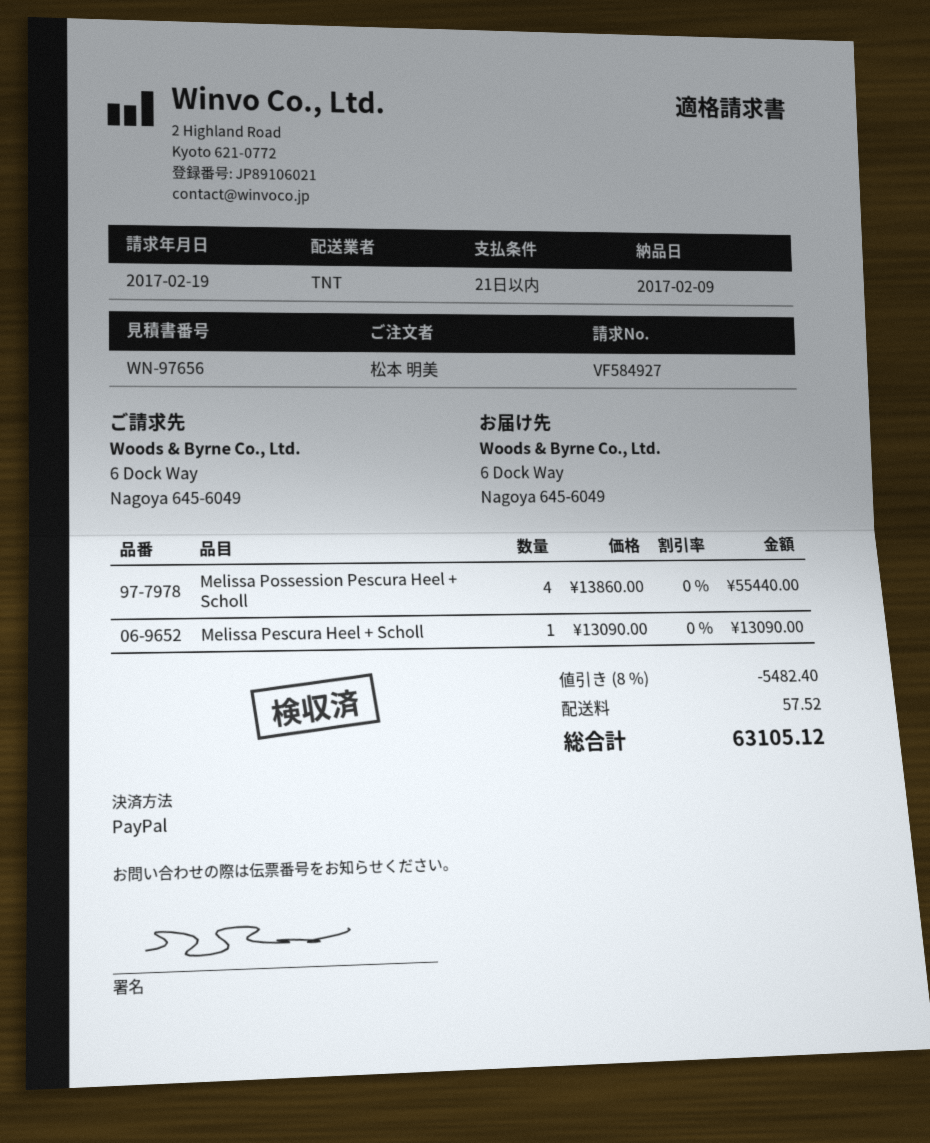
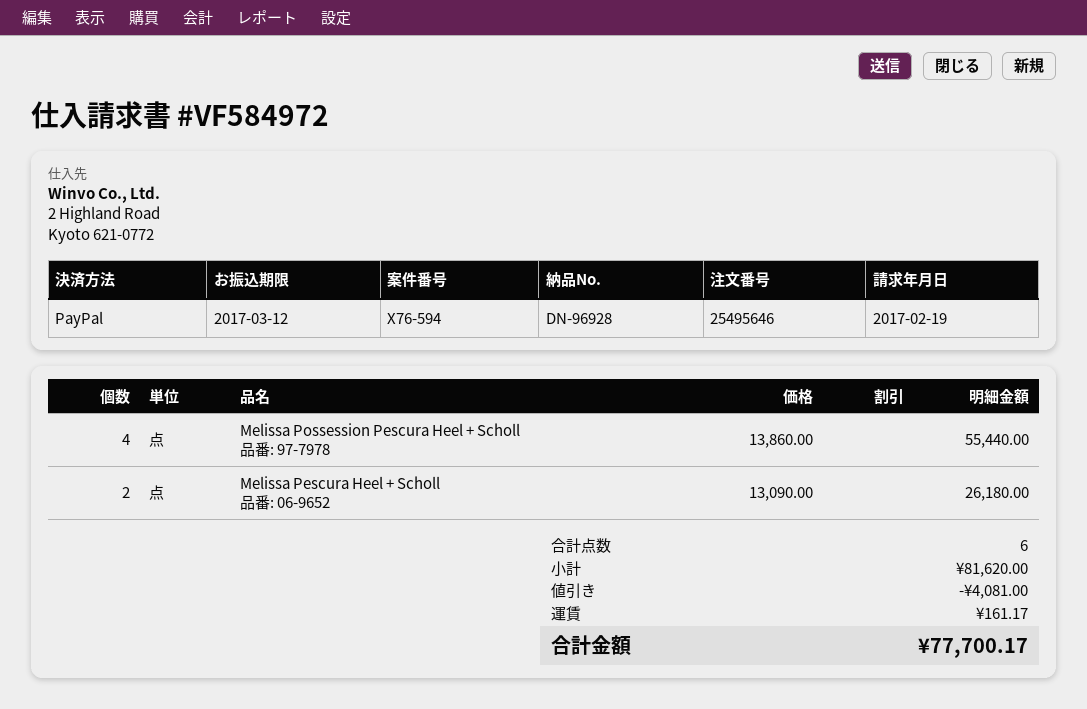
invoice number: VF584927 -> VF584972
Melissa Pescura Heel + Scholl: 1 x 13090.00 = 13090.00 -> 2 x 13090.00 = 26180.00
discount: 5482.40 -> 4081.00
shipping: 57.52 -> 161.17
total: 63105.12 -> 77700.17

